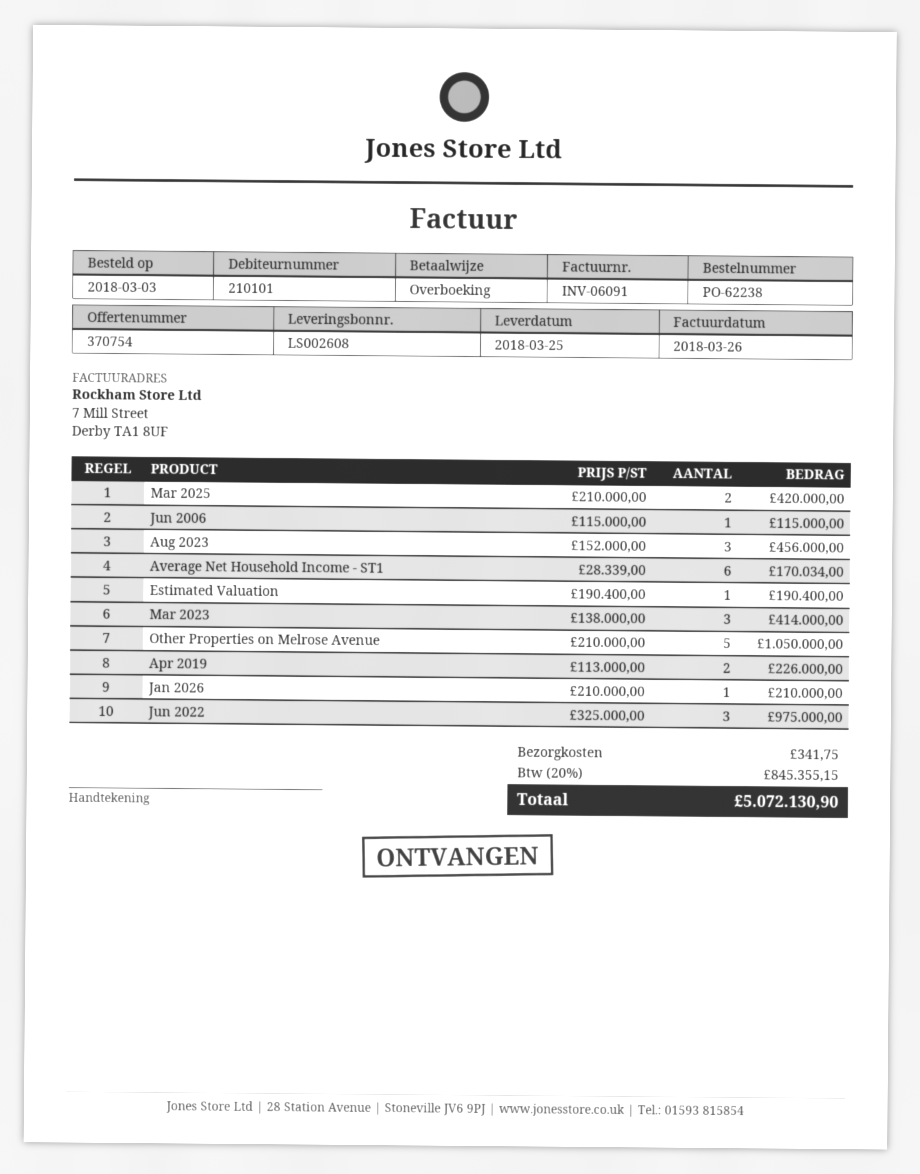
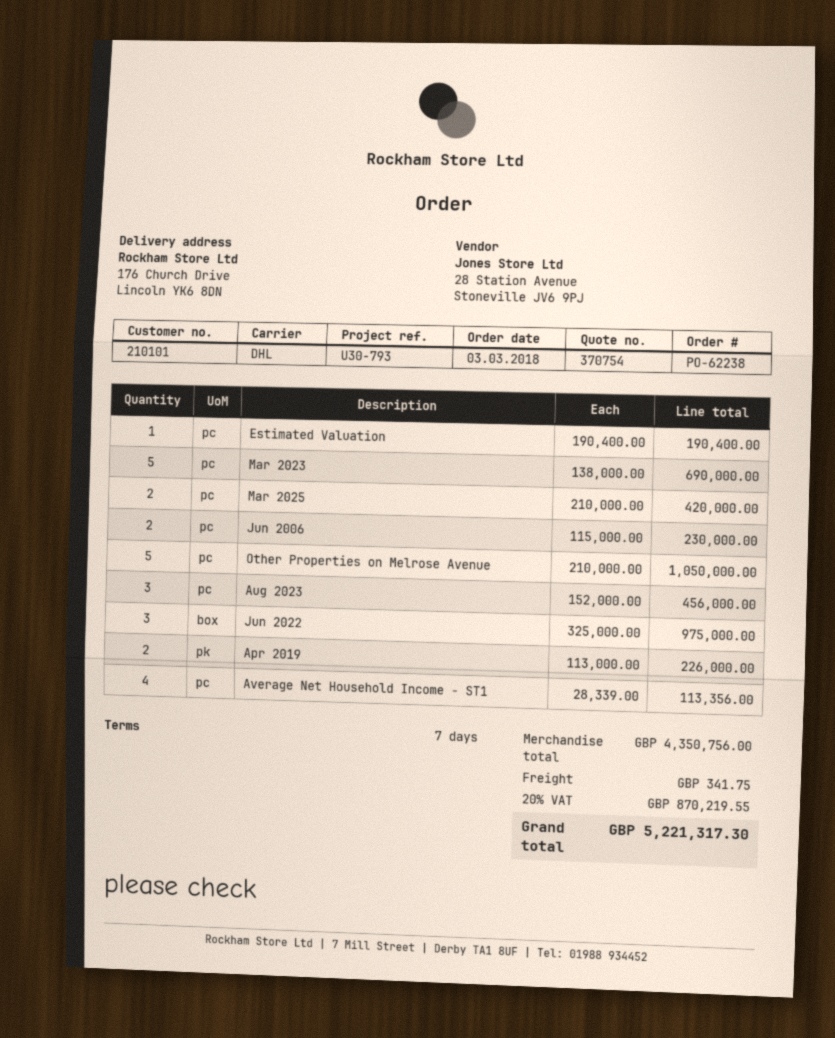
Jun 2006: 1 x 115000.00 = 115000.00 -> 2 x 115000.00 = 230000.00
Average Net Household Income - ST1: 6 x 28339.00 = 170034.00 -> 4 x 28339.00 = 113356.00
Mar 2023: 3 x 138000.00 = 414000.00 -> 5 x 138000.00 = 690000.00
Jan 2026: 1 x 210000.00 = 210000.00 -> none
tax: 20% = 845355.15 -> 20% = 870219.55
total: 5072130.90 -> 5221317.30

